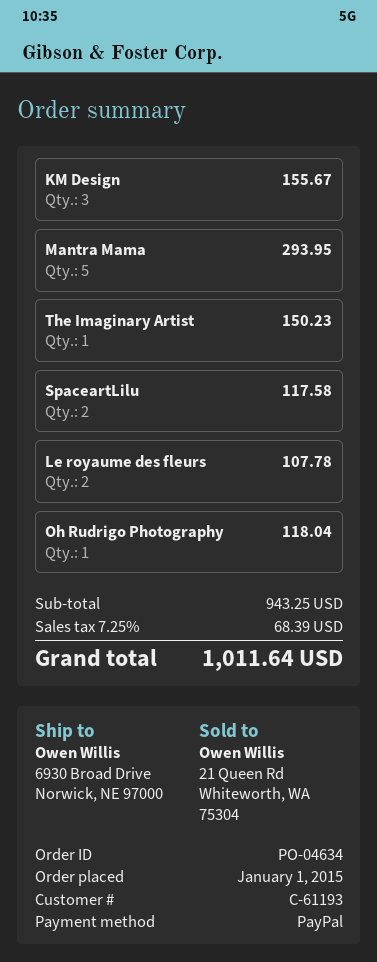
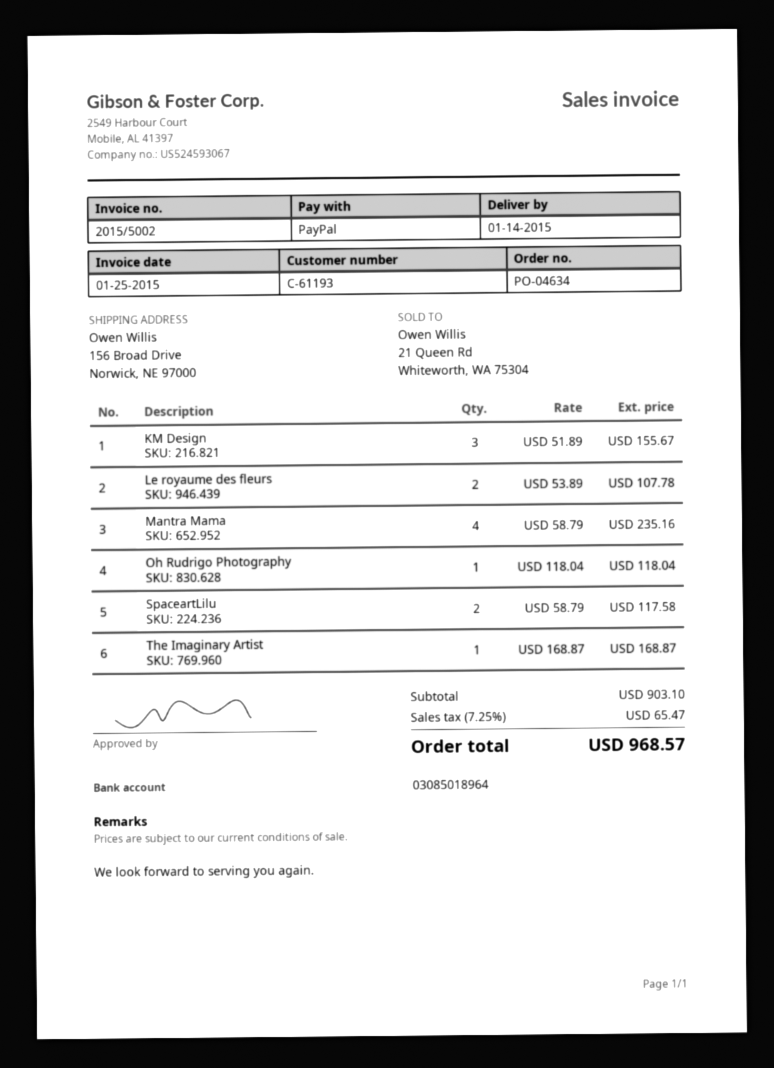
ship to: 6930 Broad Drive, Norwick, NE 97000 -> 156 Broad Drive, Norwick, NE 97000
Mantra Mama: 5 for 293.95 -> 4 for 235.16
The Imaginary Artist: 1 for 150.23 -> 1 for 168.87
subtotal: 943.25 -> 903.10
tax: 7.25% = 68.39 -> 7.25% = 65.47
total: 1011.64 -> 968.57

